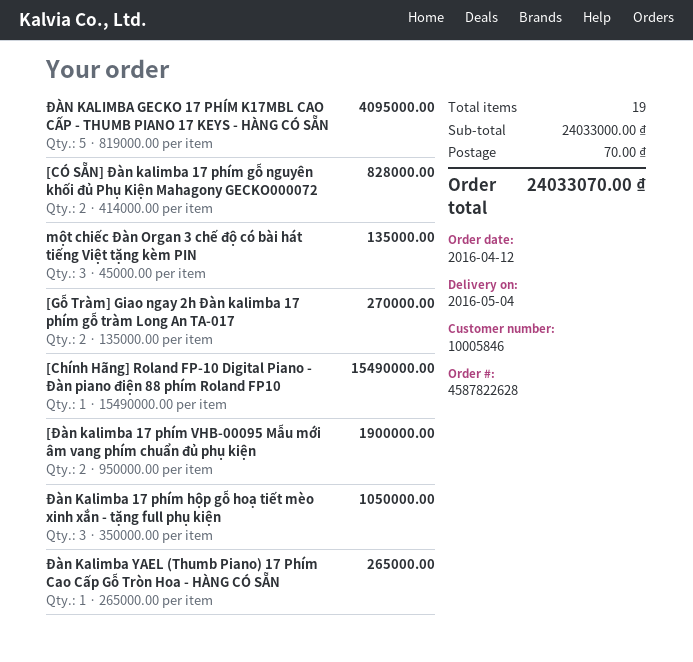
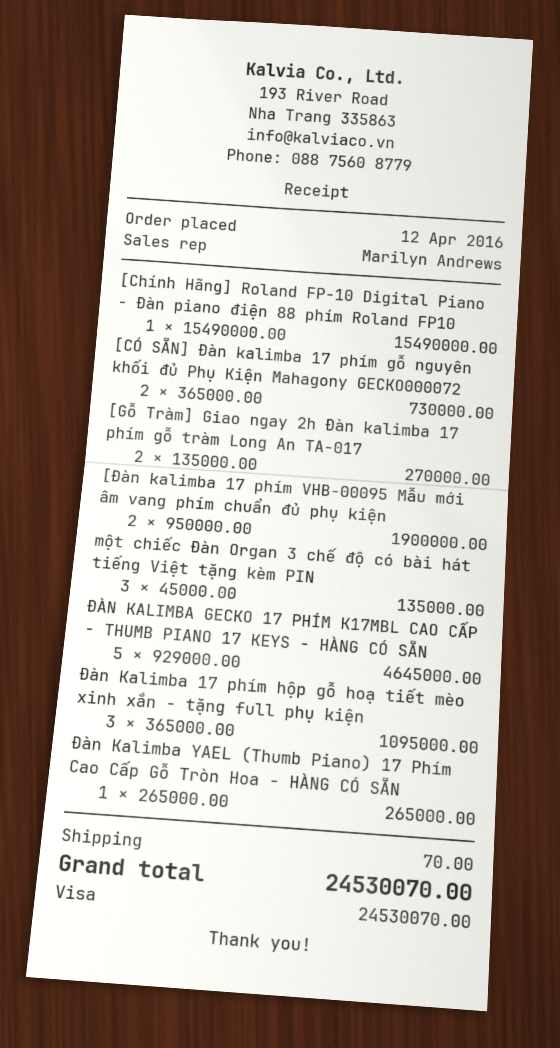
ĐÀN KALIMBA GECKO 17 PHÍM K17MBL CAO CẤP - THUMB PIANO 17 KEYS - HÀNG CÓ SẴN: 5 x 819000.00 = 4095000.00 -> 5 x 929000.00 = 4645000.00
[CÓ SẴN] Đàn kalimba 17 phím gỗ nguyên khối đủ Phụ Kiện Mahagony GECKO000072: 2 x 414000.00 = 828000.00 -> 2 x 365000.00 = 730000.00
Đàn Kalimba 17 phím hộp gỗ hoạ tiết mèo xinh xắn - tặng full phụ kiện: 3 x 350000.00 = 1050000.00 -> 3 x 365000.00 = 1095000.00
total: 24033070.00 -> 24530070.00

